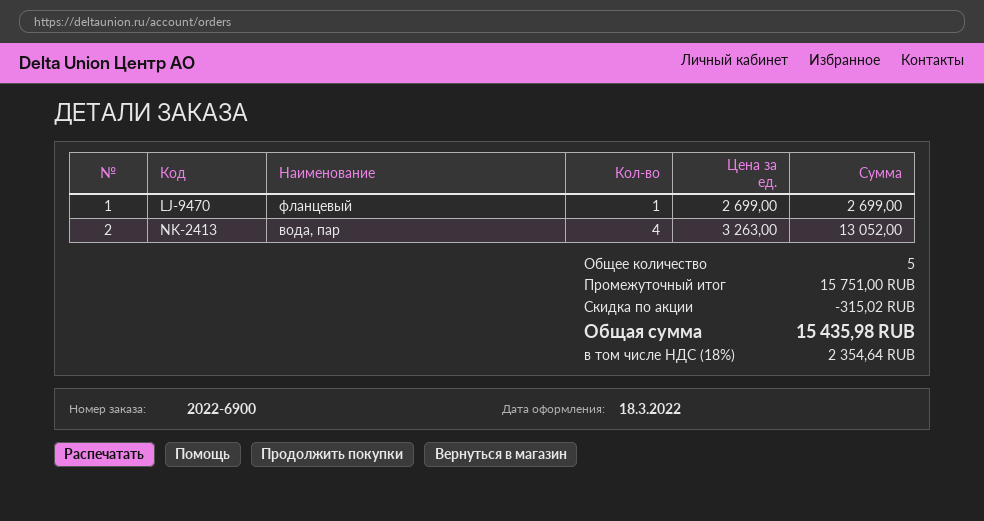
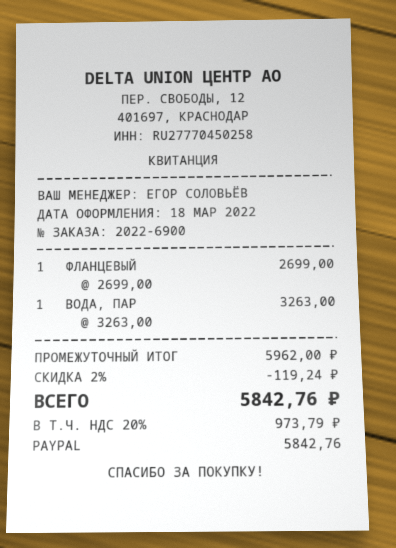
вода, пар: 4 x 3263.00 = 13052.00 -> 1 x 3263.00 = 3263.00
subtotal: 15751.00 -> 5962.00
discount: 315.02 -> 119.24
tax: 18% = 2354.64 -> 20% = 973.79
total: 15435.98 -> 5842.76

